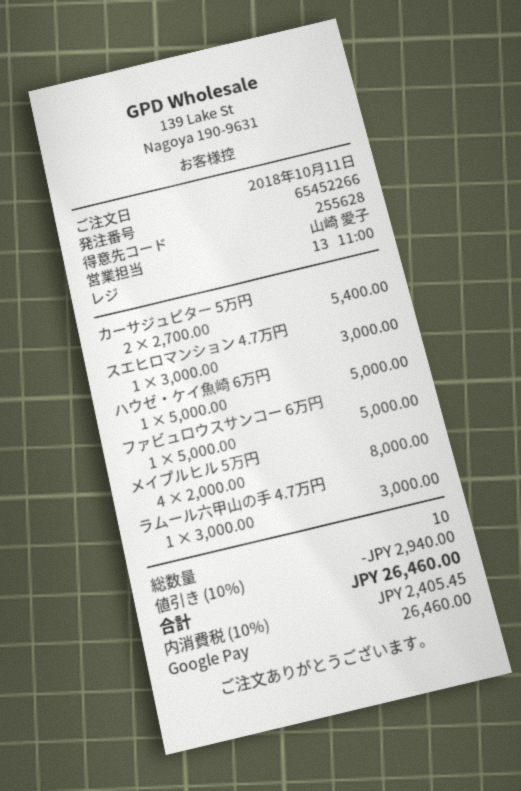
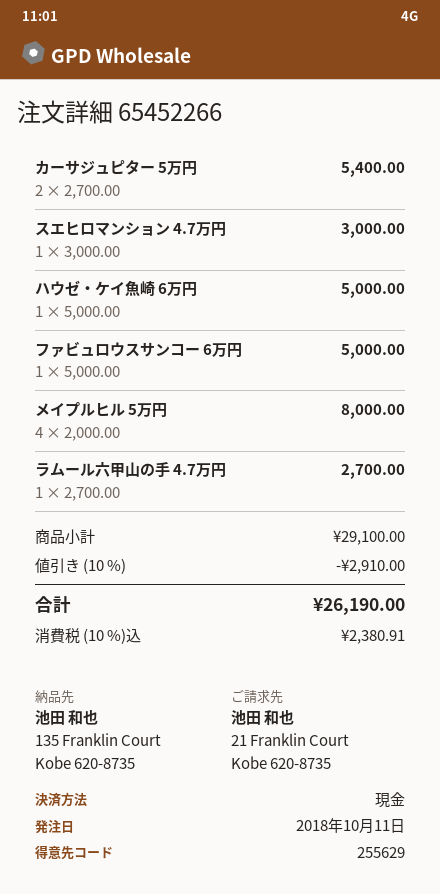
customer number: 255628 -> 255629
payment method: Google Pay -> cash
ラムール六甲山の手 4.7万円: 1 x 3000.00 = 3000.00 -> 1 x 2700.00 = 2700.00
discount: 10% = 2940.00 -> 10% = 2910.00
tax: 10% = 2405.45 -> 10% = 2380.91
total: 26460.00 -> 26190.00

